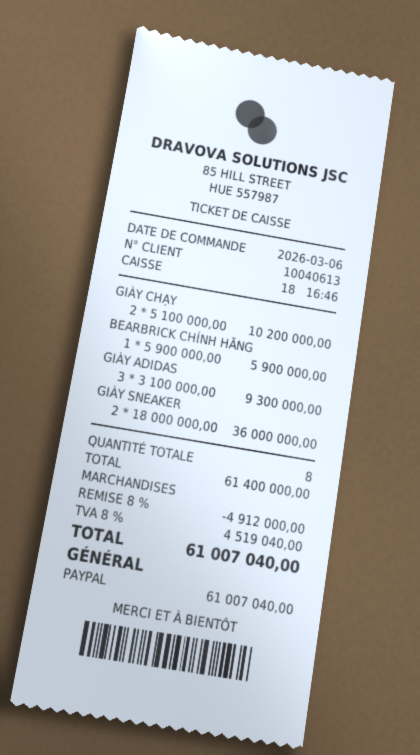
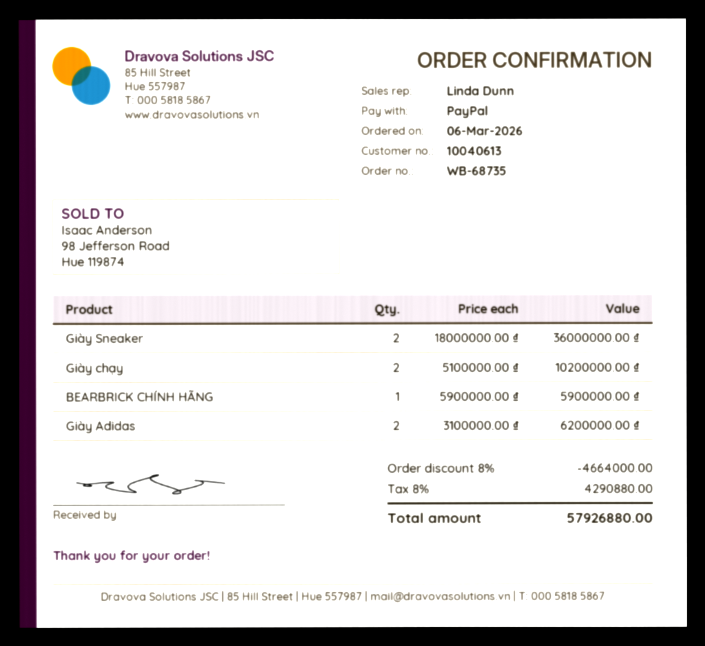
GIÀY ADIDAS: 3 x 3100000.00 = 9300000.00 -> 2 x 3100000.00 = 6200000.00
discount: 8% = 4912000.00 -> 8% = 4664000.00
tax: 8% = 4519040.00 -> 8% = 4290880.00
total: 61007040.00 -> 57926880.00

